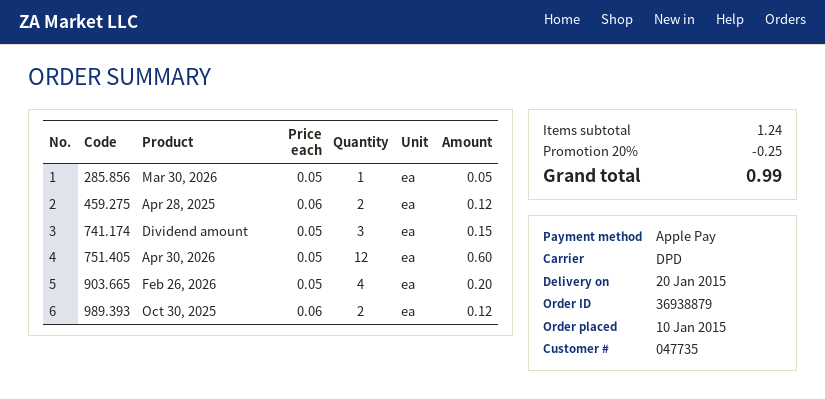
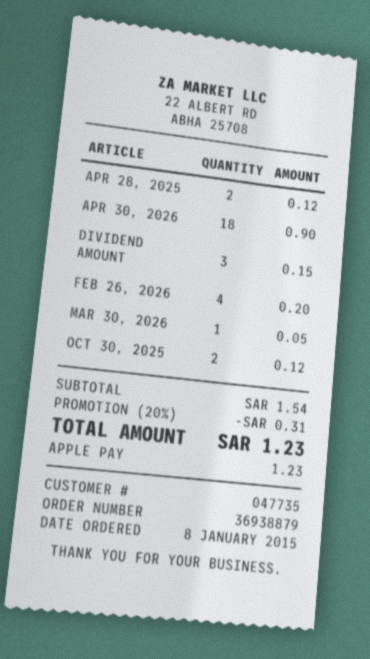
order date: 2015-01-10 -> 2015-01-08
Apr 30, 2026: 12 for 0.60 -> 18 for 0.90
subtotal: 1.24 -> 1.54
discount: 20% = 0.25 -> 20% = 0.31
total: 0.99 -> 1.23

